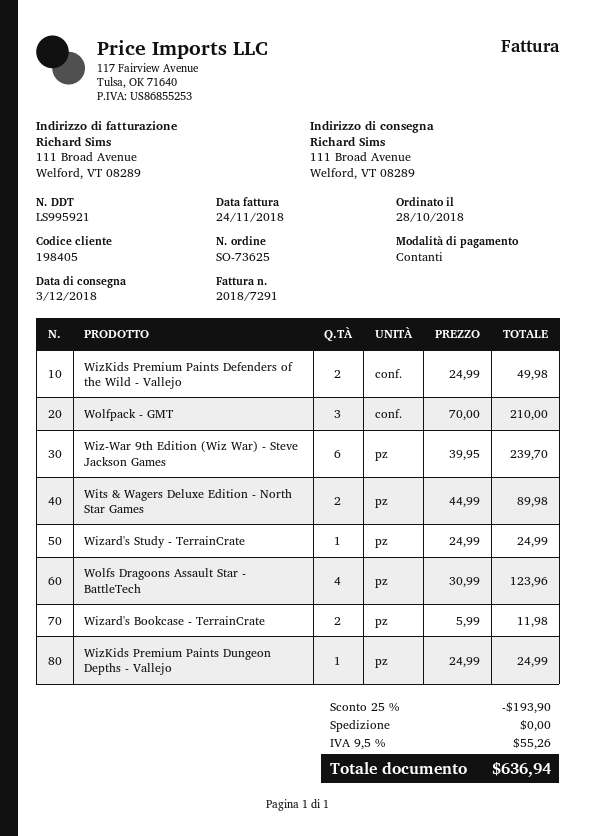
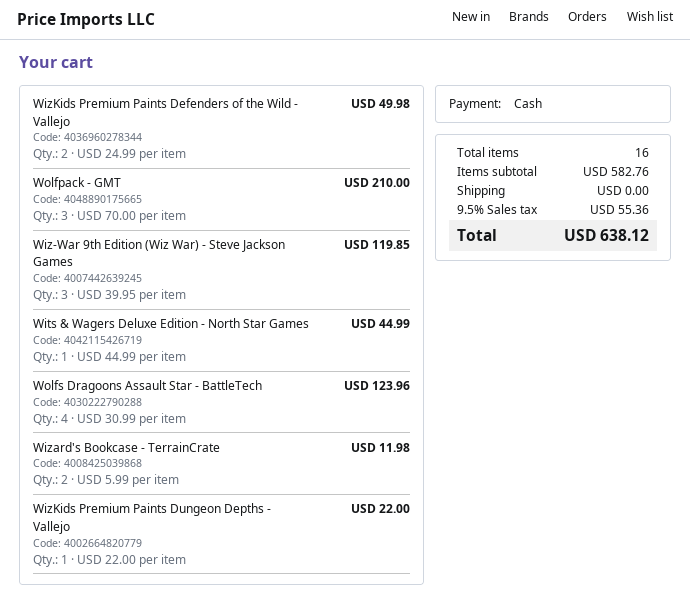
Wiz-War 9th Edition (Wiz War) - Steve Jackson Games: 6 x 39.95 = 239.70 -> 3 x 39.95 = 119.85
Wits & Wagers Deluxe Edition - North Star Games: 2 x 44.99 = 89.98 -> 1 x 44.99 = 44.99
Wizard's Study - TerrainCrate: 1 x 24.99 = 24.99 -> none
WizKids Premium Paints Dungeon Depths - Vallejo: 1 x 24.99 = 24.99 -> 1 x 22.00 = 22.00
discount: 25% = 193.90 -> none
tax: 9.5% = 55.26 -> 9.5% = 55.36
total: 636.94 -> 638.12

